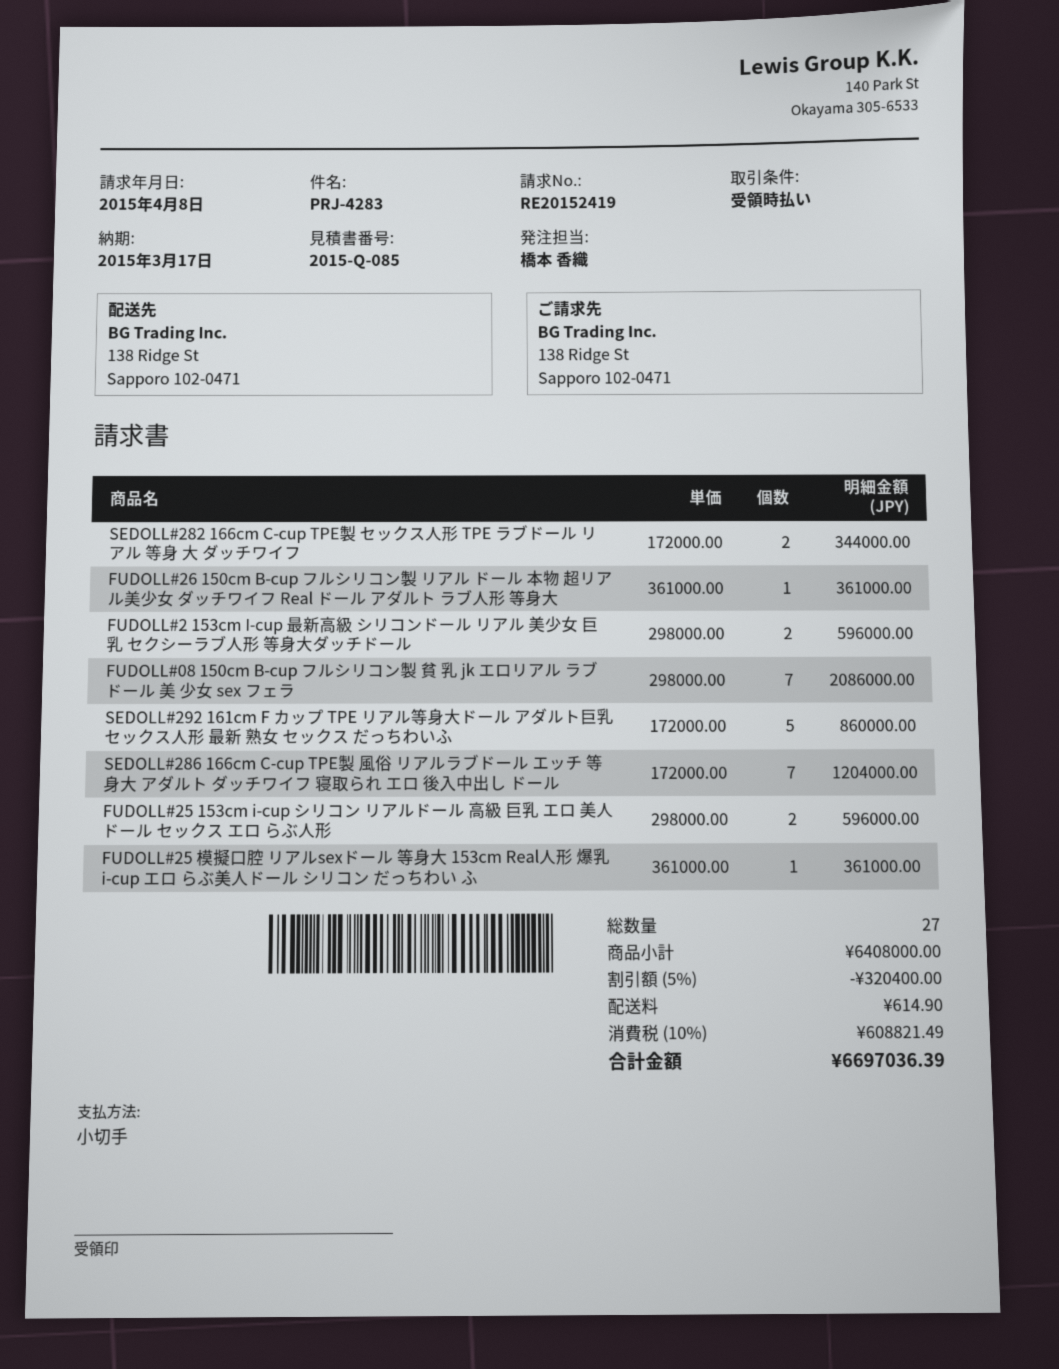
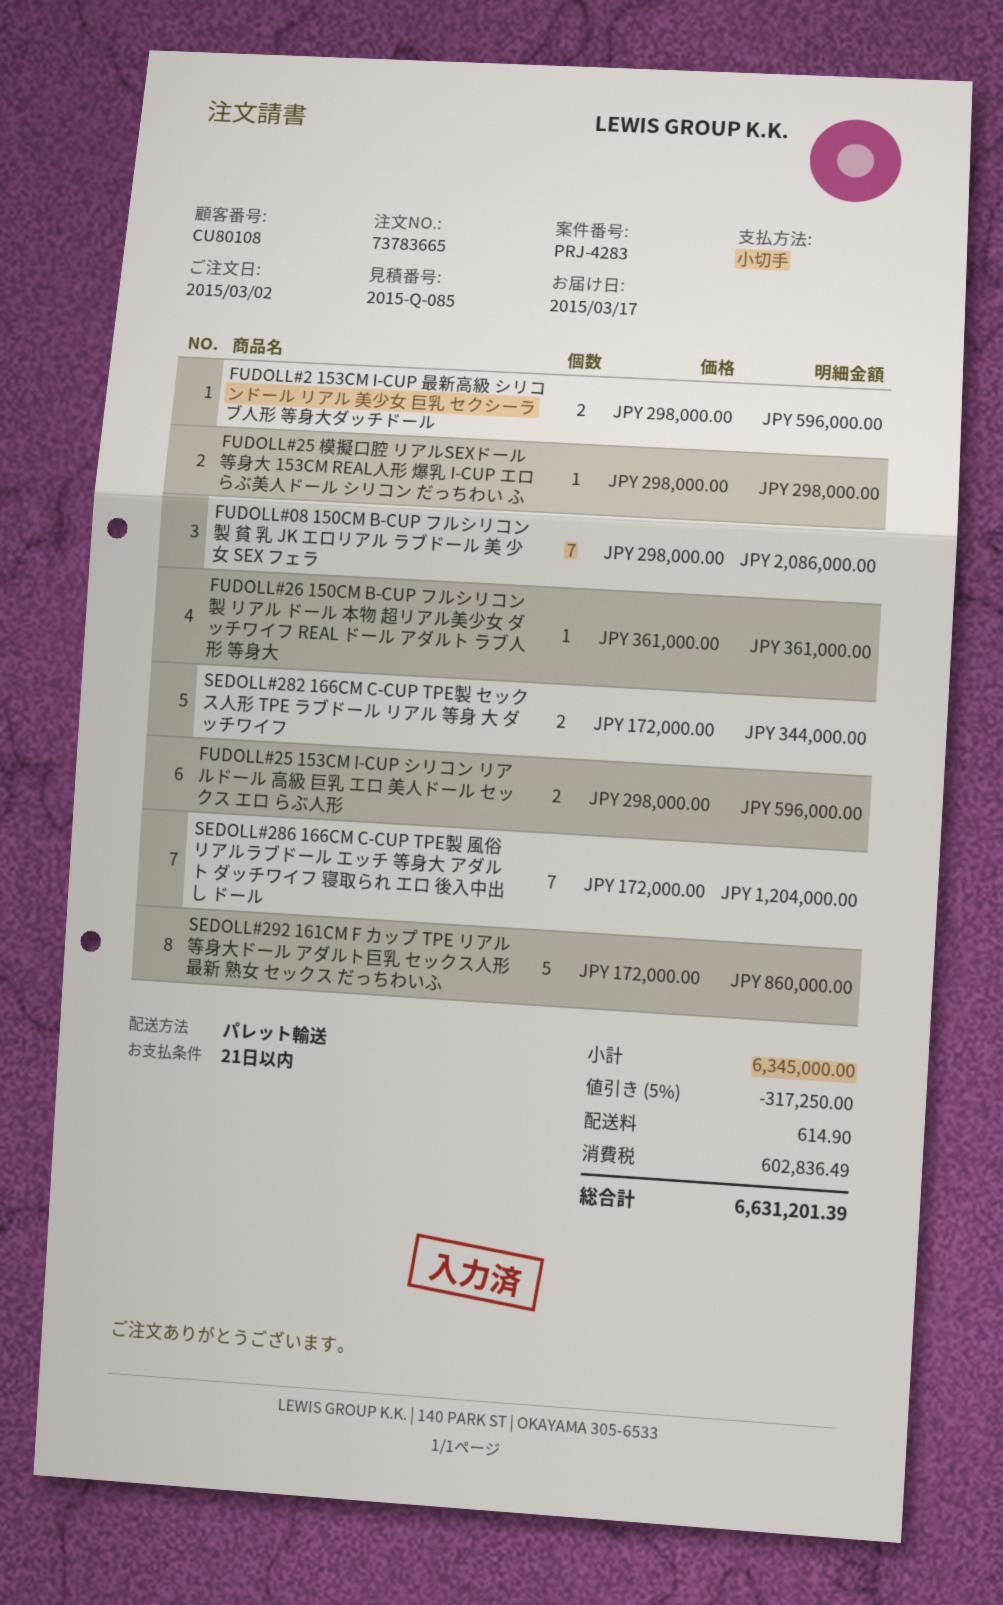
payment terms: on receipt -> 21 days
FUDOLL#25 模擬口腔 リアルsexドール 等身大 153cm Real人形 爆乳 i-cup エロ らぶ美人ドール シリコン だっちわい ふ: 1 x 361000.00 = 361000.00 -> 1 x 298000.00 = 298000.00
subtotal: 6408000.00 -> 6345000.00
discount: 5% = 320400.00 -> 5% = 317250.00
tax: 608821.49 -> 602836.49
total: 6697036.39 -> 6631201.39

